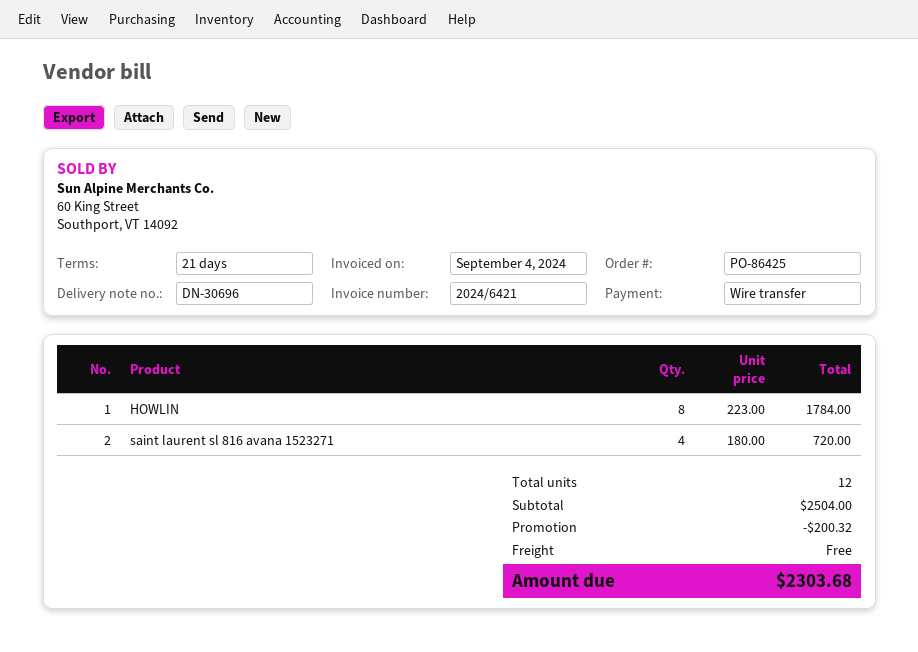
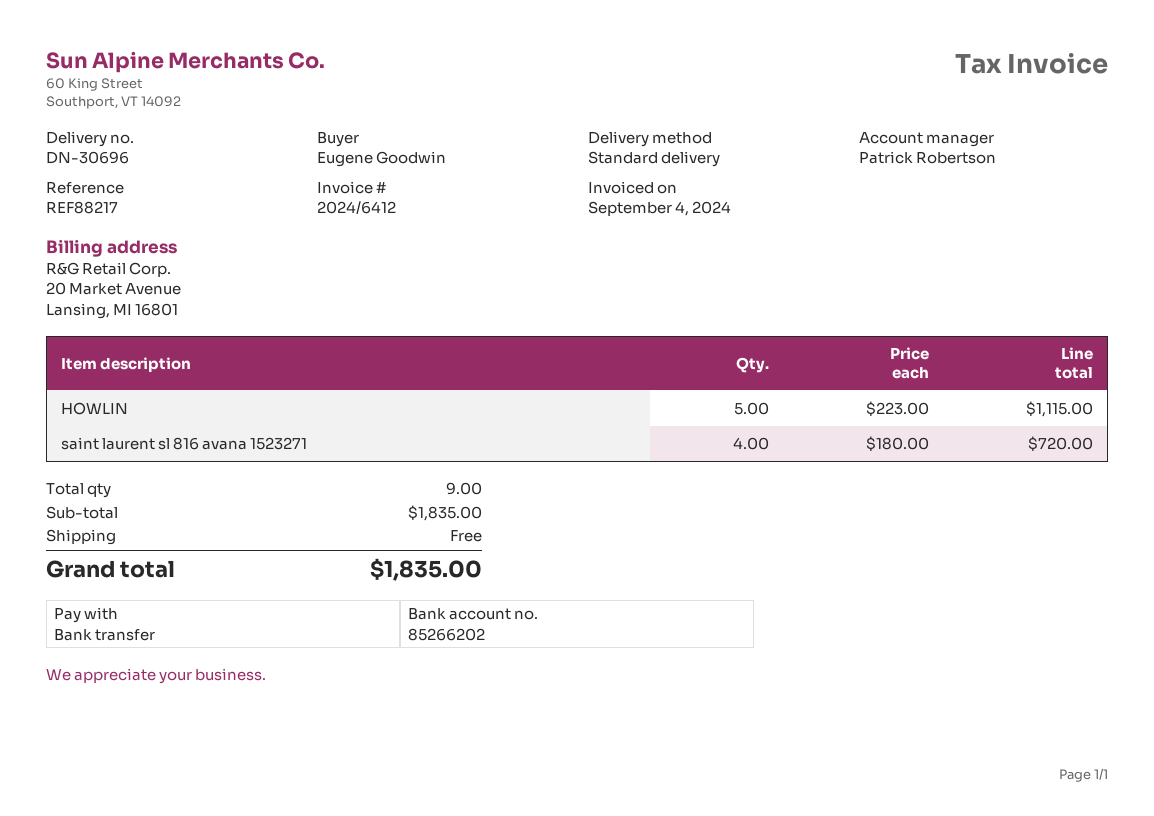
invoice number: 2024/6421 -> 2024/6412
HOWLIN: 8 x 223.00 = 1784.00 -> 5 x 223.00 = 1115.00
total quantity: 12 -> 9
subtotal: 2504.00 -> 1835.00
discount: 200.32 -> none
total: 2303.68 -> 1835.00

